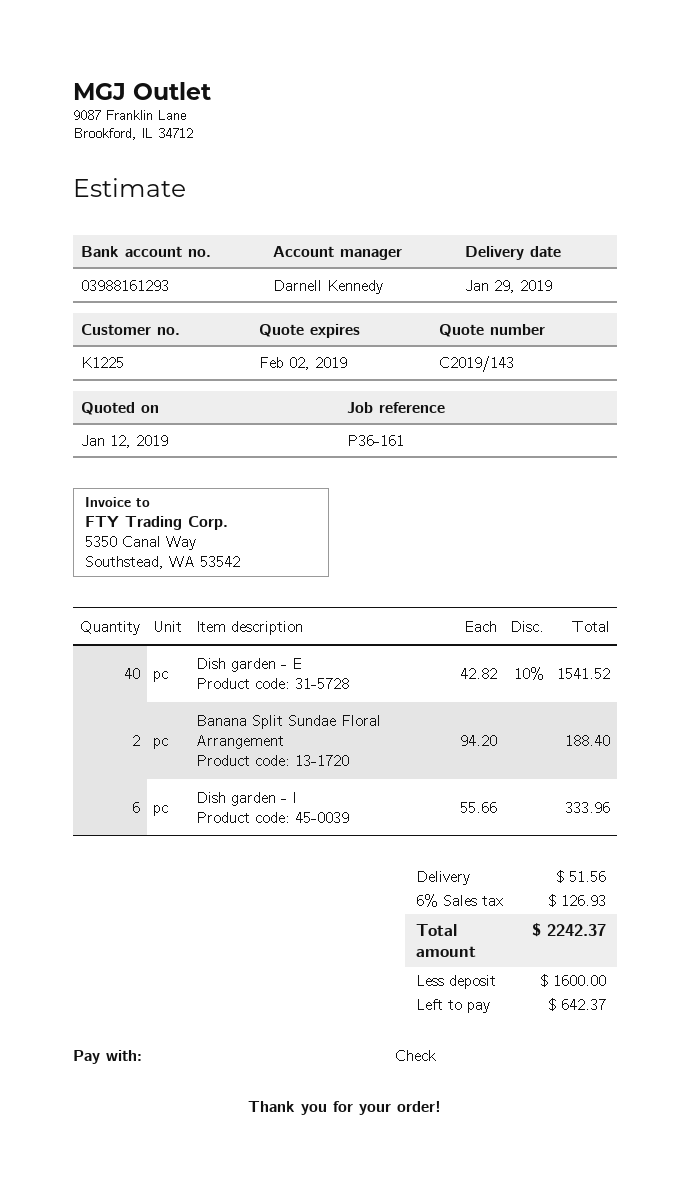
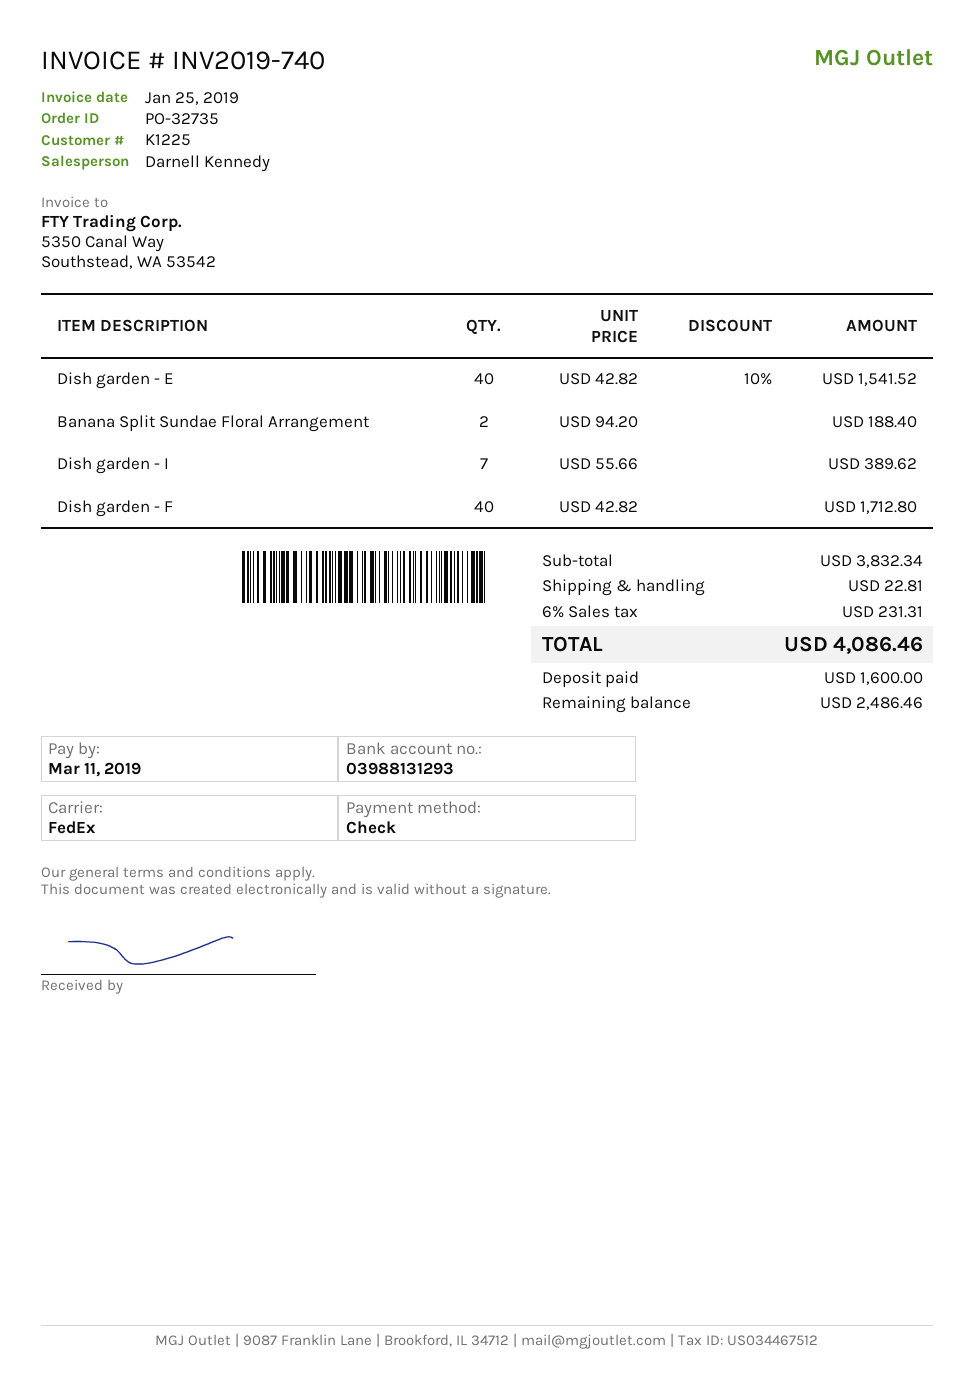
bank account: 03988161293 -> 03988131293
Dish garden - I: 6 x 55.66 = 333.96 -> 7 x 55.66 = 389.62
Dish garden - F: none -> 40 x 42.82 = 1712.80
shipping: 51.56 -> 22.81
tax: 6% = 126.93 -> 6% = 231.31
total: 2242.37 -> 4086.46
balance: 642.37 -> 2486.46

